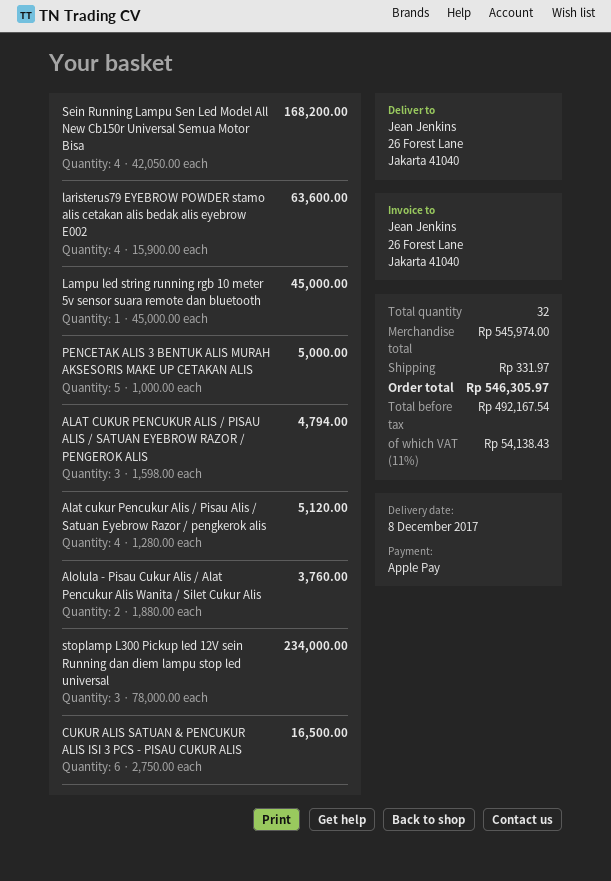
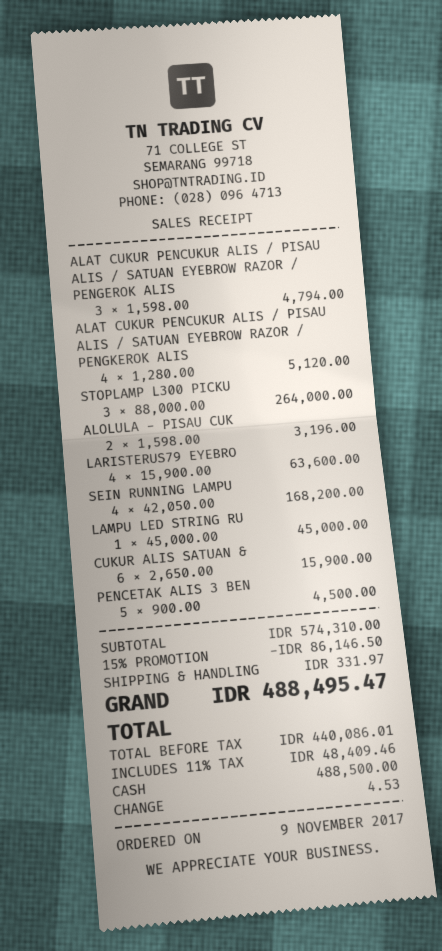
payment method: Apple Pay -> cash
PENCETAK ALIS 3 BENTUK ALIS MURAH AKSESORIS MAKE UP CETAKAN ALIS: 5 x 1000.00 = 5000.00 -> 5 x 900.00 = 4500.00
Alolula - Pisau Cukur Alis / Alat Pencukur Alis Wanita / Silet Cukur Alis: 2 x 1880.00 = 3760.00 -> 2 x 1598.00 = 3196.00
stoplamp L300 Pickup led 12V sein Running dan diem lampu stop led universal: 3 x 78000.00 = 234000.00 -> 3 x 88000.00 = 264000.00
CUKUR ALIS SATUAN & PENCUKUR ALIS ISI 3 PCS - PISAU CUKUR ALIS: 6 x 2750.00 = 16500.00 -> 6 x 2650.00 = 15900.00
subtotal: 545974.00 -> 574310.00
discount: none -> 15% = 86146.50
net: 492167.54 -> 440086.01
tax: 11% = 54138.43 -> 11% = 48409.46
total: 546305.97 -> 488495.47

